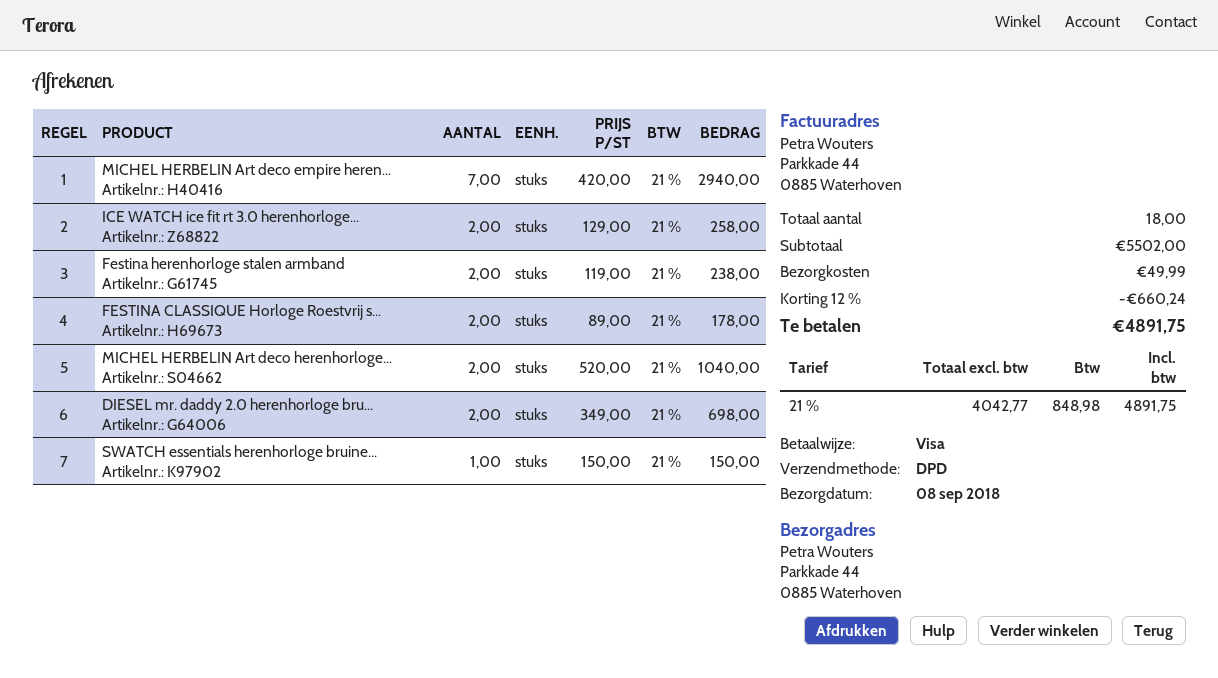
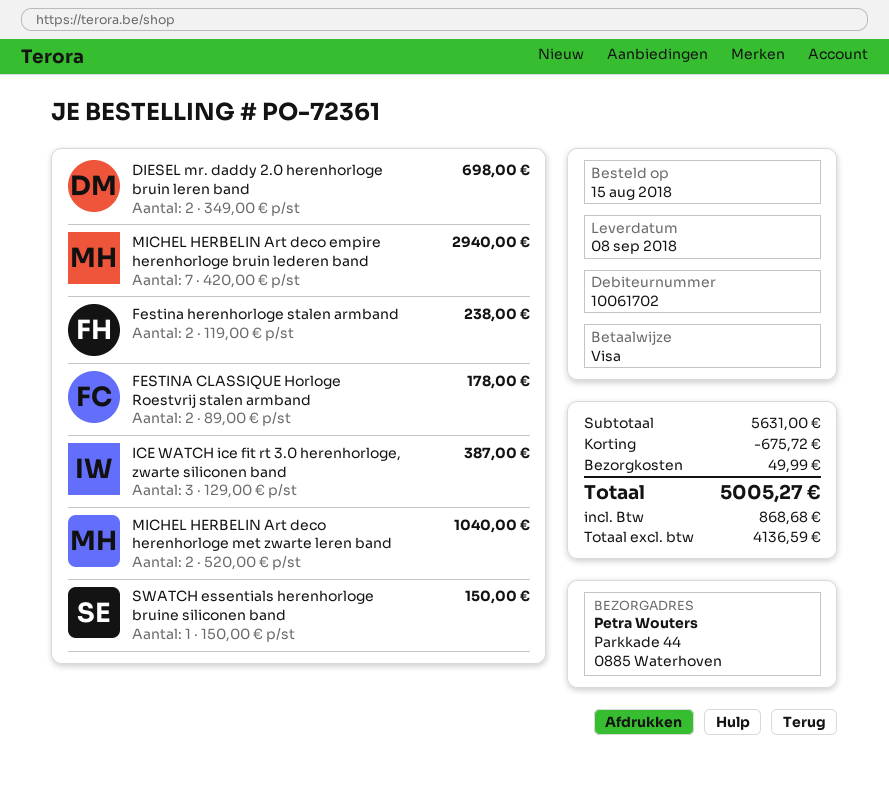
ICE WATCH ice fit rt 3.0 herenhorloge...: 2 x 129.00 = 258.00 -> 3 x 129.00 = 387.00
subtotal: 5502.00 -> 5631.00
discount: 660.24 -> 675.72
net: 4042.77 -> 4136.59
tax: 848.98 -> 868.68
total: 4891.75 -> 5005.27

